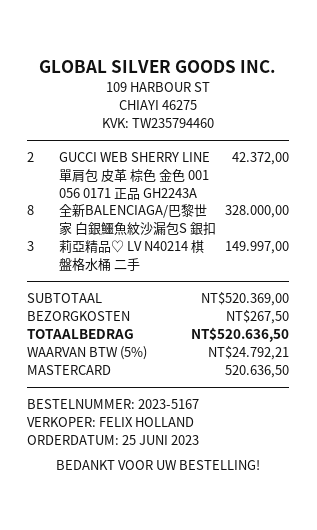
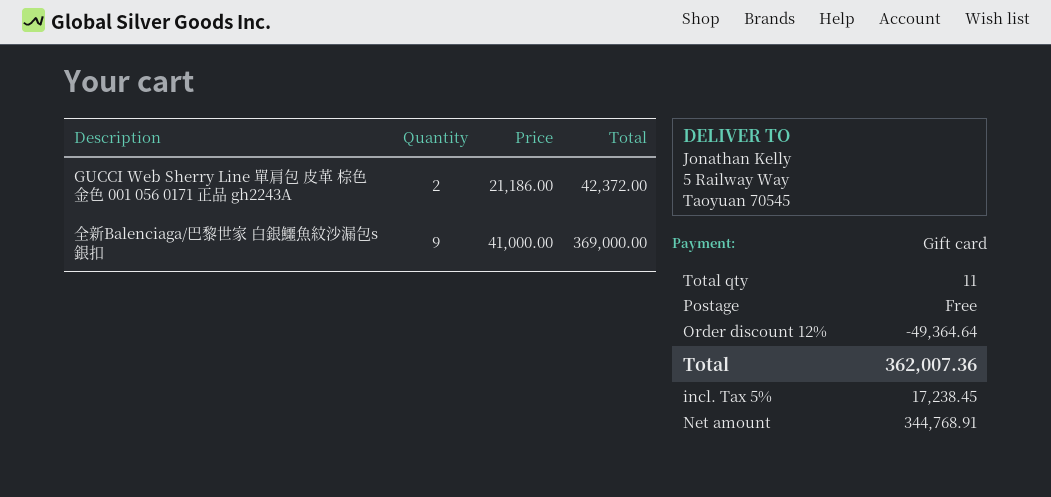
payment method: Mastercard -> gift card
全新BALENCIAGA/巴黎世家 白銀鱷魚紋沙漏包S 銀扣: 8 for 328000.00 -> 9 for 369000.00
莉亞精品♡ LV N40214 棋盤格水桶 二手: 3 for 149997.00 -> none
discount: none -> 12% = 49364.64
shipping: 267.50 -> 0.00
tax: 5% = 24792.21 -> 5% = 17238.45
total: 520636.50 -> 362007.36

